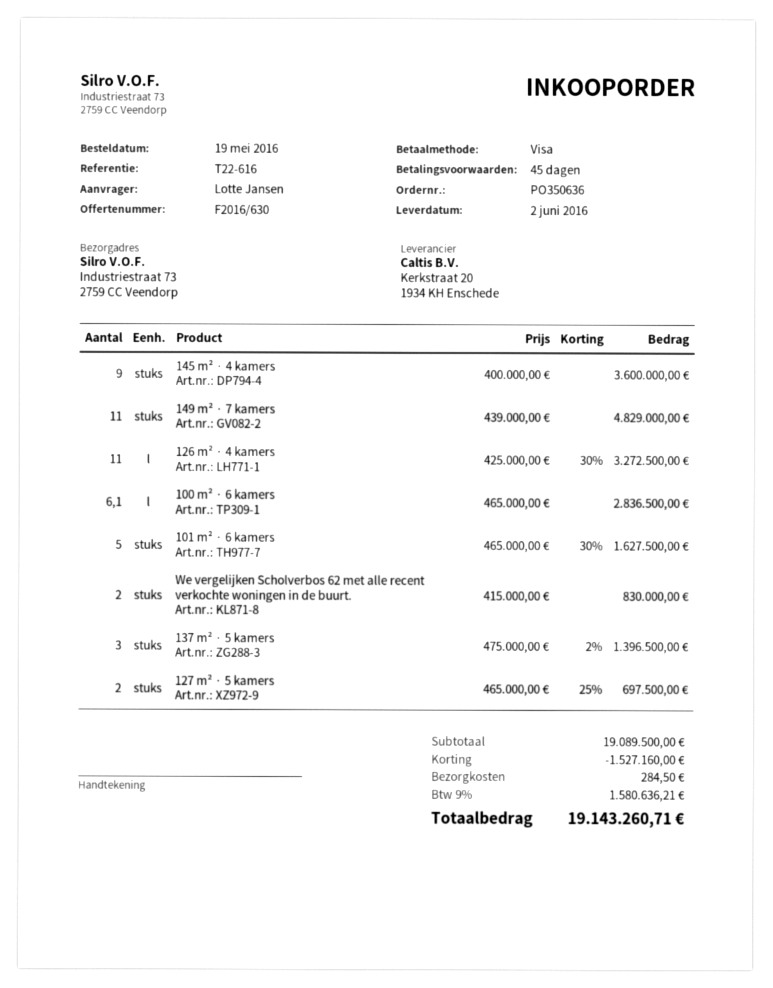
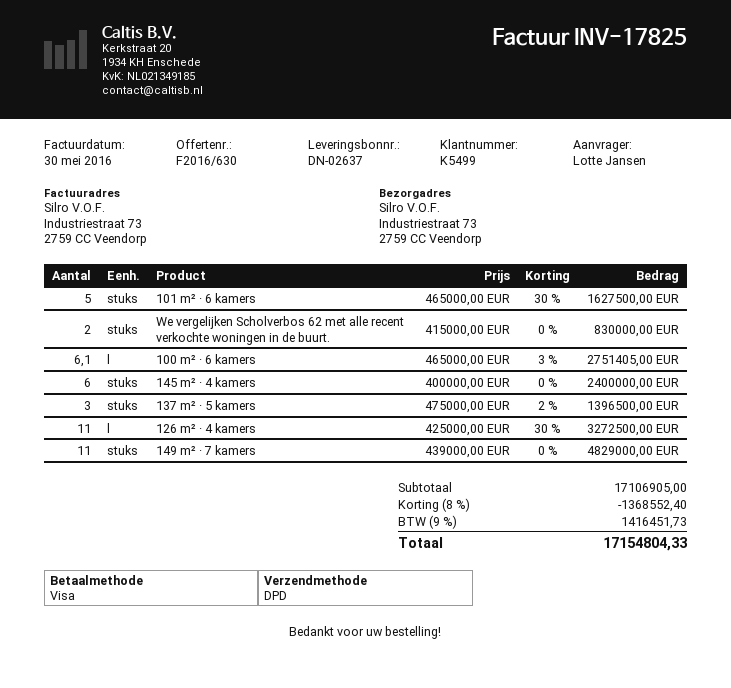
145 m² · 4 kamers: 9 x 400000.00 = 3600000.00 -> 6 x 400000.00 = 2400000.00
100 m² · 6 kamers: 6.1 x 465000.00 = 2836500.00 -> 6.1 x 465000.00 - 3% = 2751405.00
127 m² · 5 kamers: 2 x 465000.00 - 25% = 697500.00 -> none
subtotal: 19089500.00 -> 17106905.00
discount: 1527160.00 -> 1368552.40
shipping: 284.50 -> none
tax: 9% = 1580636.21 -> 9% = 1416451.73
total: 19143260.71 -> 17154804.33

